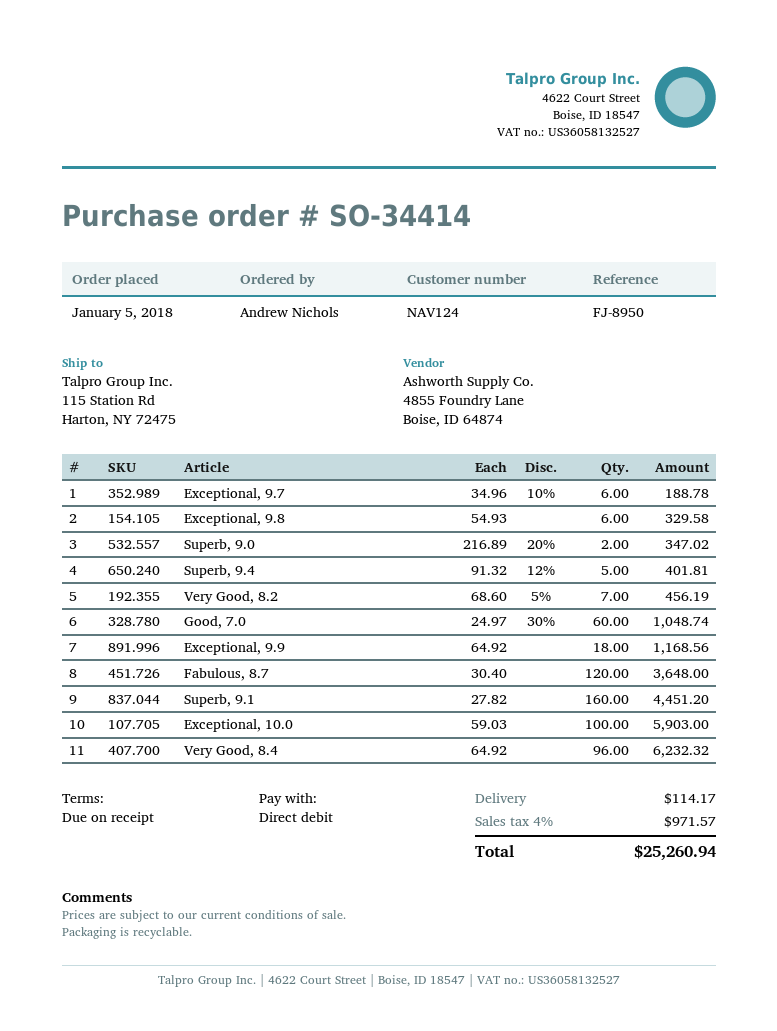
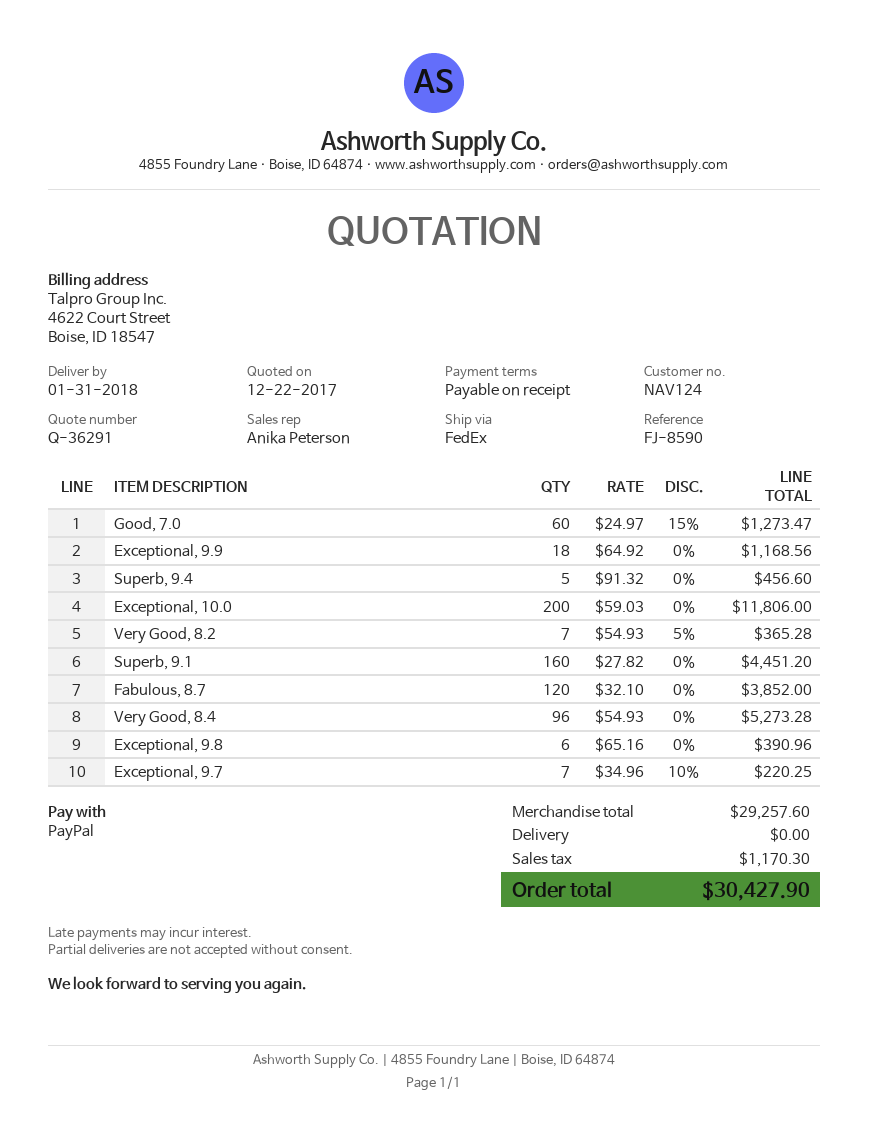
reference: FJ-8950 -> FJ-8590
payment method: direct debit -> PayPal
Exceptional, 9.7: 6 x 34.96 - 10% = 188.78 -> 7 x 34.96 - 10% = 220.25
Exceptional, 9.8: 6 x 54.93 = 329.58 -> 6 x 65.16 = 390.96
Superb, 9.0: 2 x 216.89 - 20% = 347.02 -> none
Superb, 9.4: 5 x 91.32 - 12% = 401.81 -> 5 x 91.32 = 456.60
Very Good, 8.2: 7 x 68.60 - 5% = 456.19 -> 7 x 54.93 - 5% = 365.28
Good, 7.0: 60 x 24.97 - 30% = 1048.74 -> 60 x 24.97 - 15% = 1273.47
Fabulous, 8.7: 120 x 30.40 = 3648.00 -> 120 x 32.10 = 3852.00
Exceptional, 10.0: 100 x 59.03 = 5903.00 -> 200 x 59.03 = 11806.00
Very Good, 8.4: 96 x 64.92 = 6232.32 -> 96 x 54.93 = 5273.28
shipping: 114.17 -> 0.00
tax: 971.57 -> 1170.30
total: 25260.94 -> 30427.90

